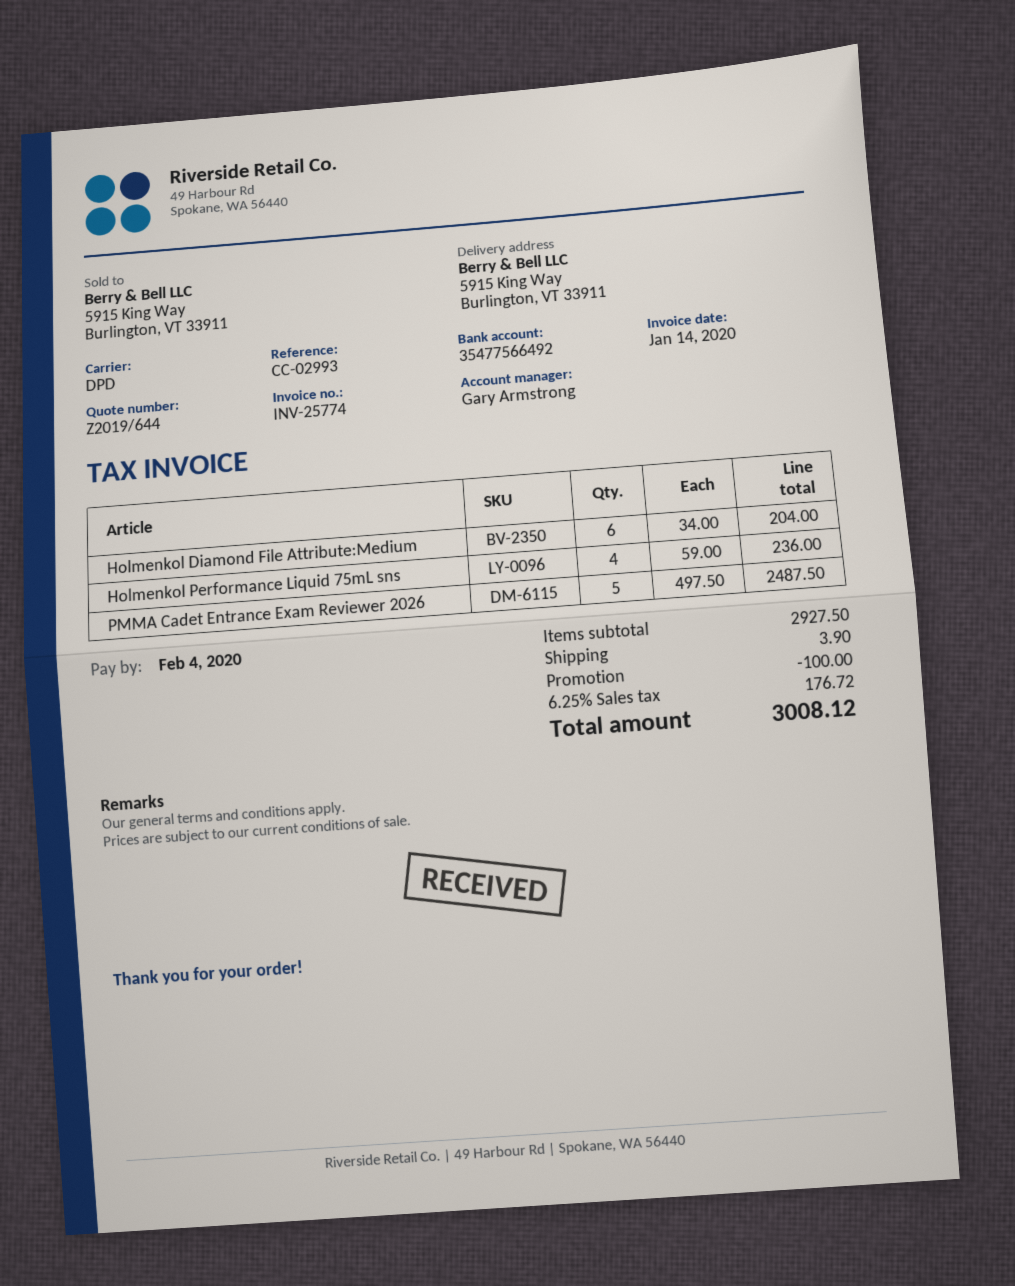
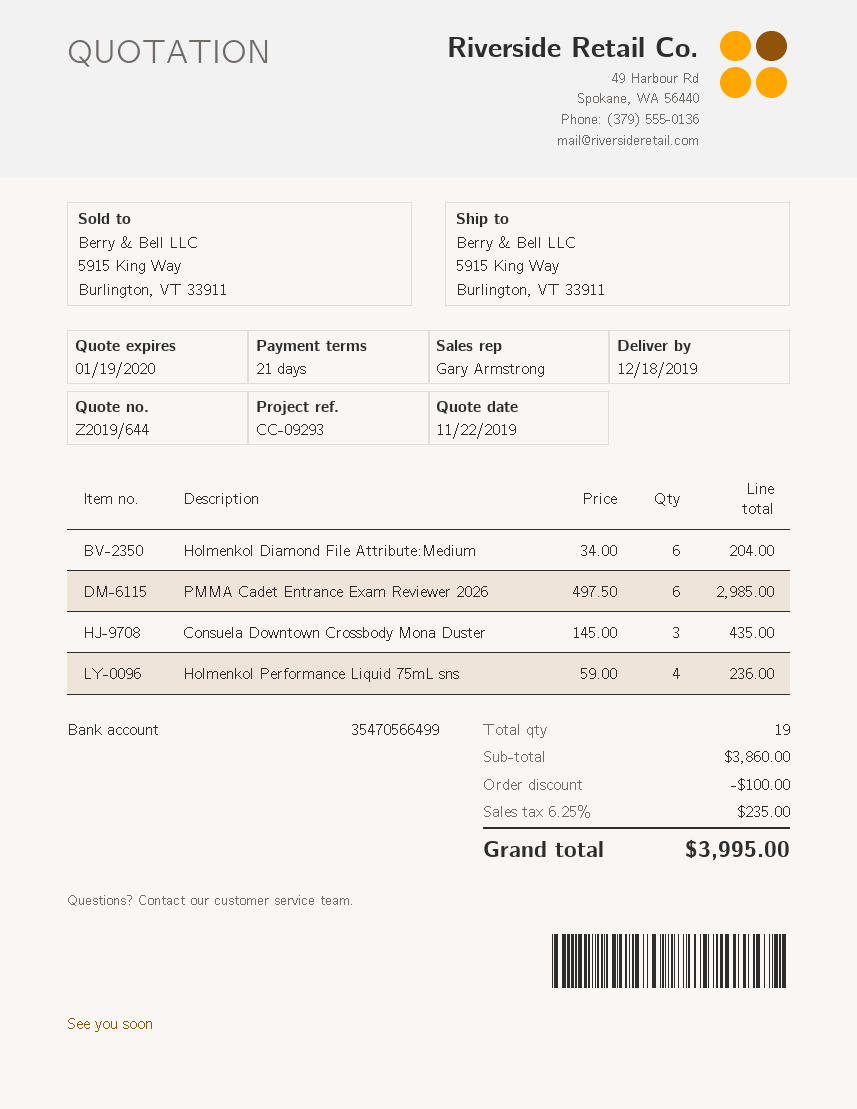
reference: CC-02993 -> CC-09293
bank account: 35477566492 -> 35470566499
PMMA Cadet Entrance Exam Reviewer 2026: 5 x 497.50 = 2487.50 -> 6 x 497.50 = 2985.00
Consuela Downtown Crossbody Mona Duster: none -> 3 x 145.00 = 435.00
subtotal: 2927.50 -> 3860.00
shipping: 3.90 -> none
tax: 6.25% = 176.72 -> 6.25% = 235.00
total: 3008.12 -> 3995.00

